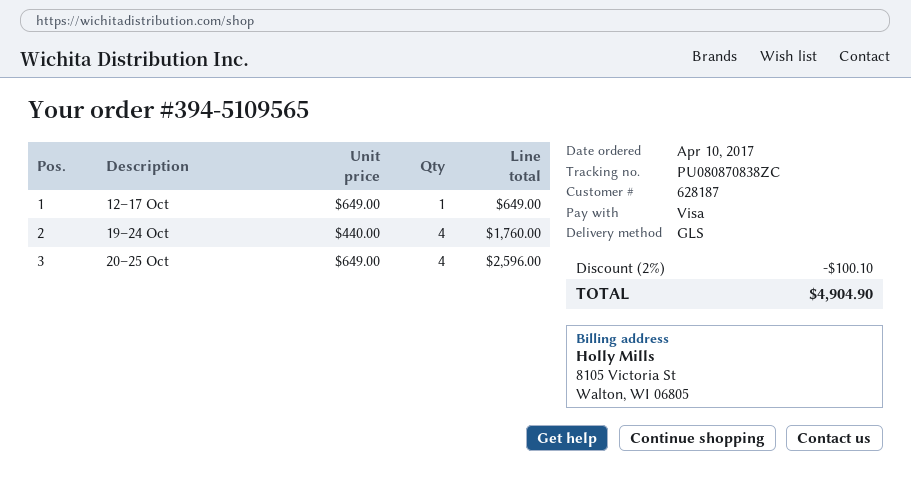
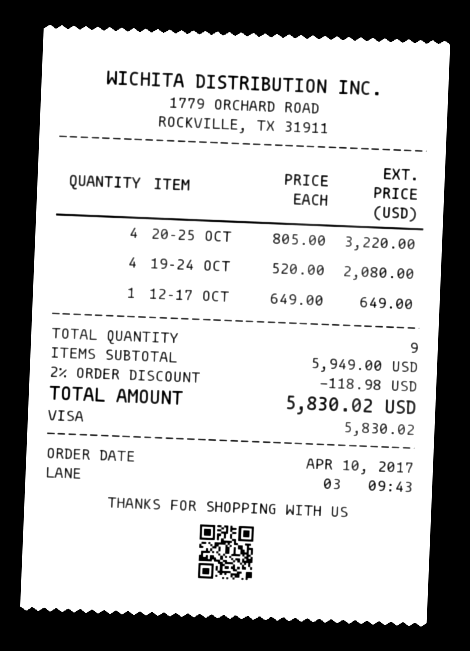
19–24 Oct: 4 x 440.00 = 1760.00 -> 4 x 520.00 = 2080.00
20–25 Oct: 4 x 649.00 = 2596.00 -> 4 x 805.00 = 3220.00
discount: 2% = 100.10 -> 2% = 118.98
total: 4904.90 -> 5830.02

